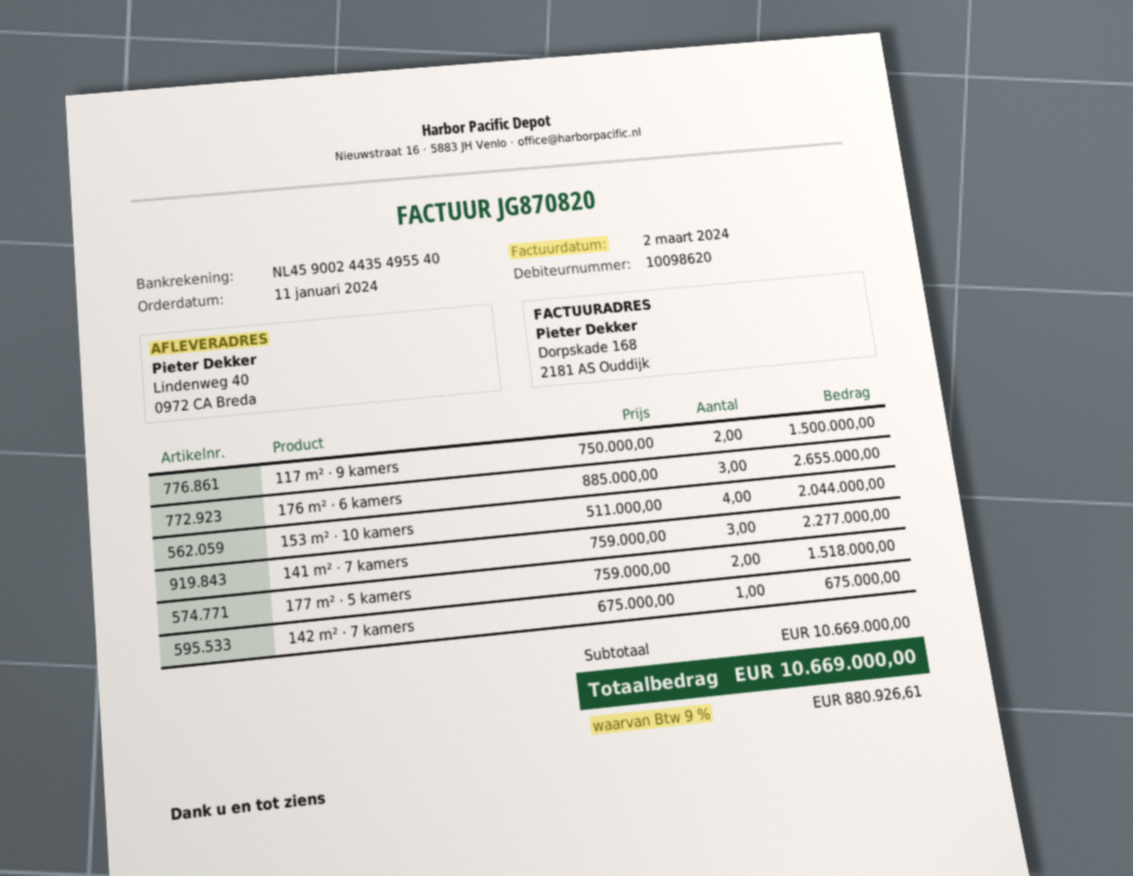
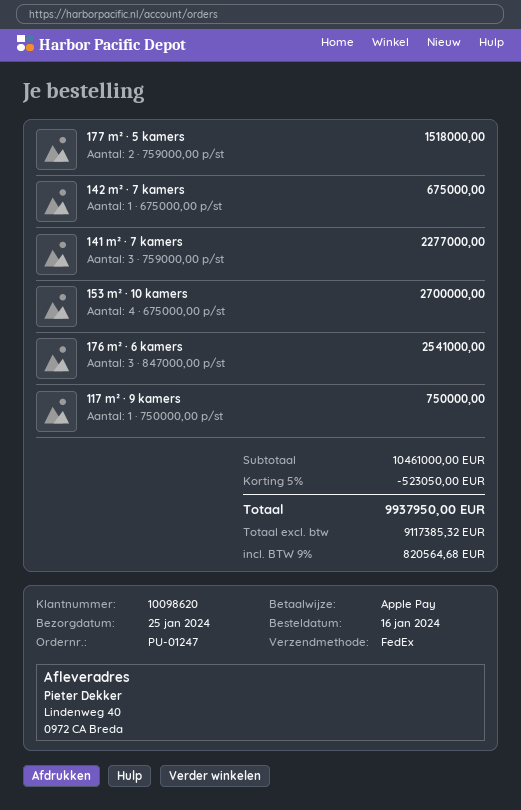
order date: 2024-01-11 -> 2024-01-16
117 m² · 9 kamers: 2 x 750000.00 = 1500000.00 -> 1 x 750000.00 = 750000.00
176 m² · 6 kamers: 3 x 885000.00 = 2655000.00 -> 3 x 847000.00 = 2541000.00
153 m² · 10 kamers: 4 x 511000.00 = 2044000.00 -> 4 x 675000.00 = 2700000.00
subtotal: 10669000.00 -> 10461000.00
discount: none -> 5% = 523050.00
tax: 9% = 880926.61 -> 9% = 820564.68
total: 10669000.00 -> 9937950.00

